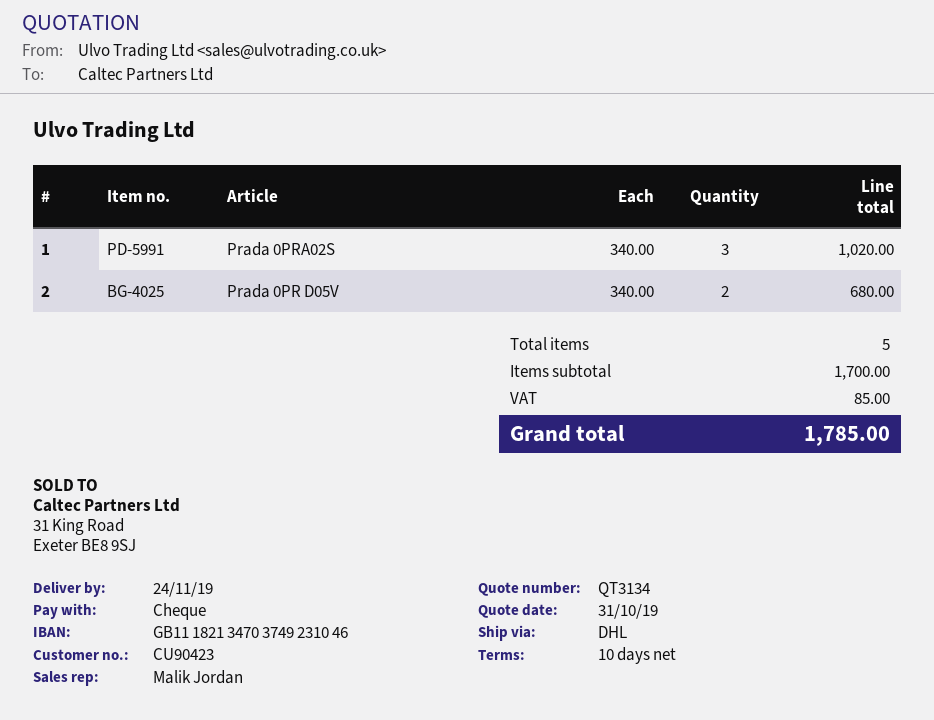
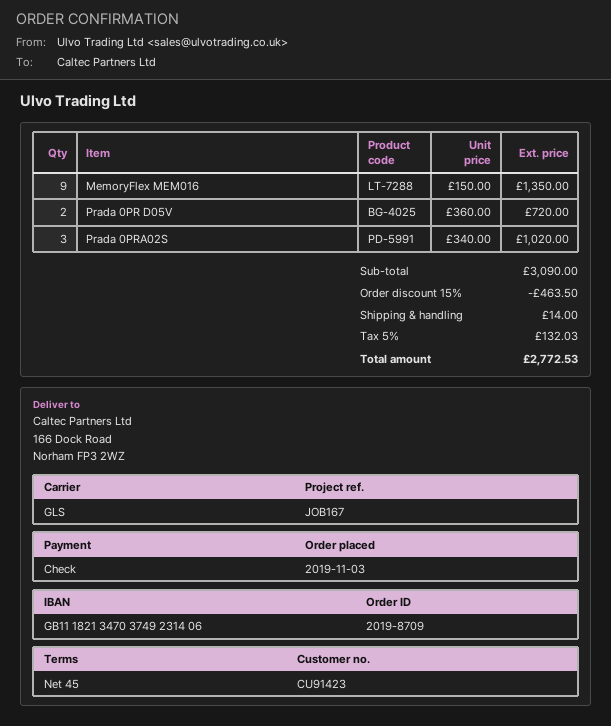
payment terms: 10 days -> 45 days
customer number: CU90423 -> CU91423
bank account: GB11182134703749231046 -> GB11182134703749231406
shipping method: DHL -> GLS
Prada 0PR D05V: 2 x 340.00 = 680.00 -> 2 x 360.00 = 720.00
MemoryFlex MEM016: none -> 9 x 150.00 = 1350.00
subtotal: 1700.00 -> 3090.00
discount: none -> 15% = 463.50
shipping: none -> 14.00
tax: 85.00 -> 132.03
total: 1785.00 -> 2772.53

